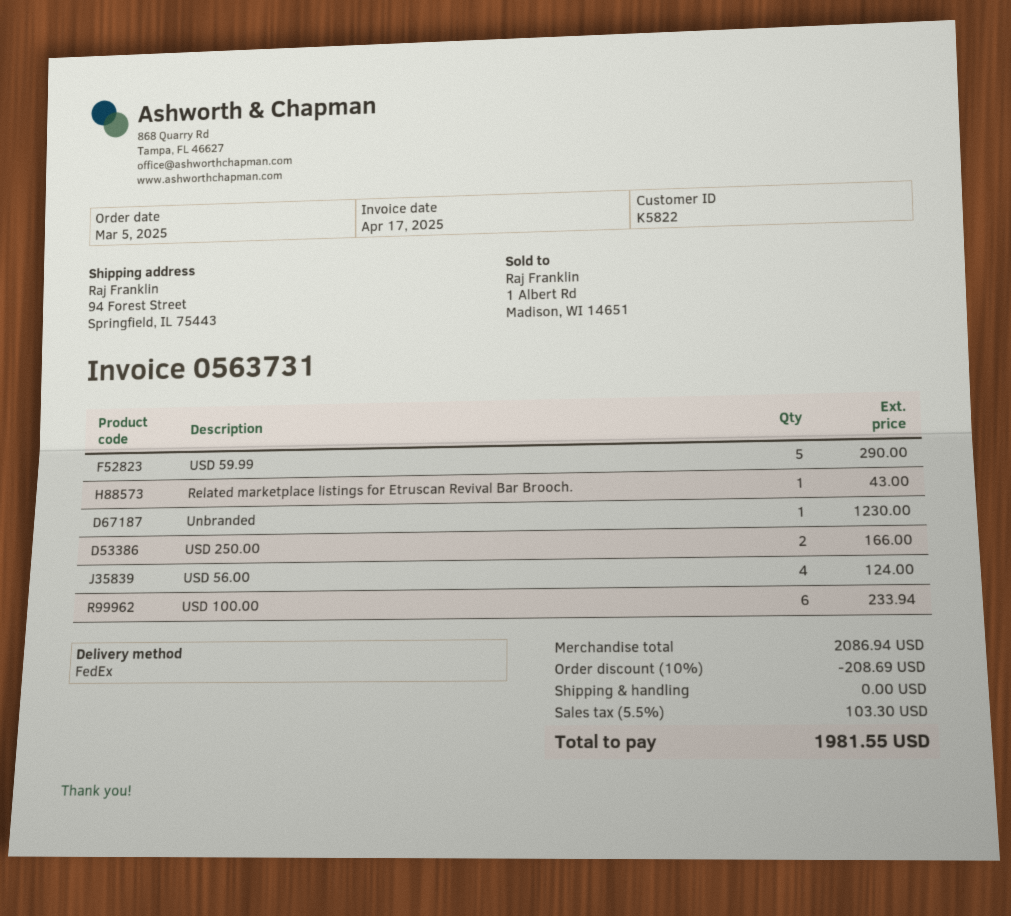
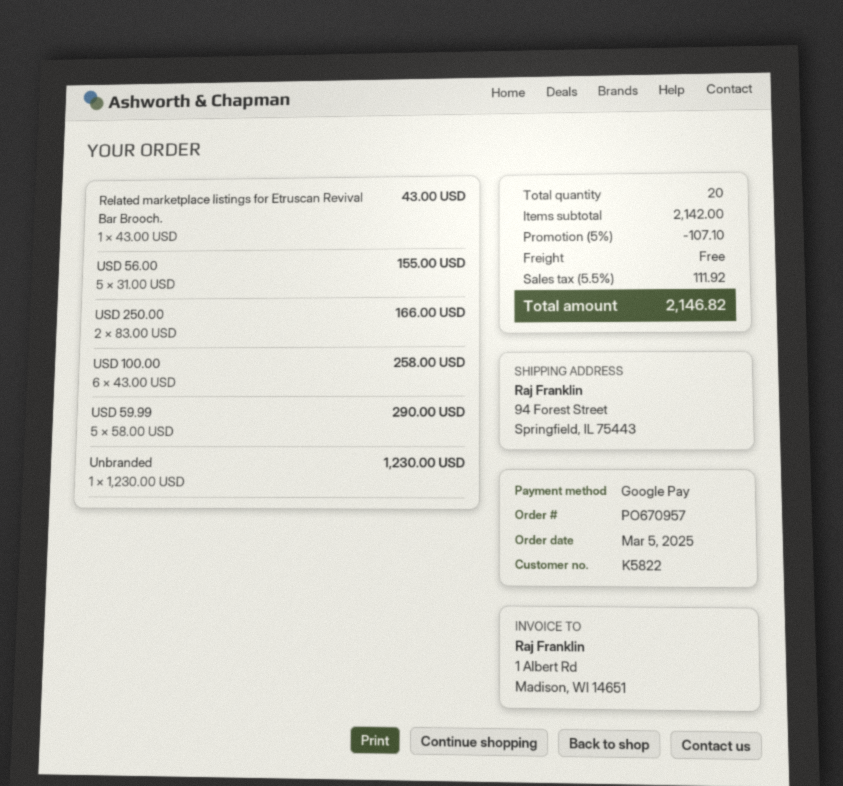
USD 56.00: 4 for 124.00 -> 5 for 155.00
USD 100.00: 6 for 233.94 -> 6 for 258.00
subtotal: 2086.94 -> 2142.00
discount: 10% = 208.69 -> 5% = 107.10
tax: 5.5% = 103.30 -> 5.5% = 111.92
total: 1981.55 -> 2146.82

